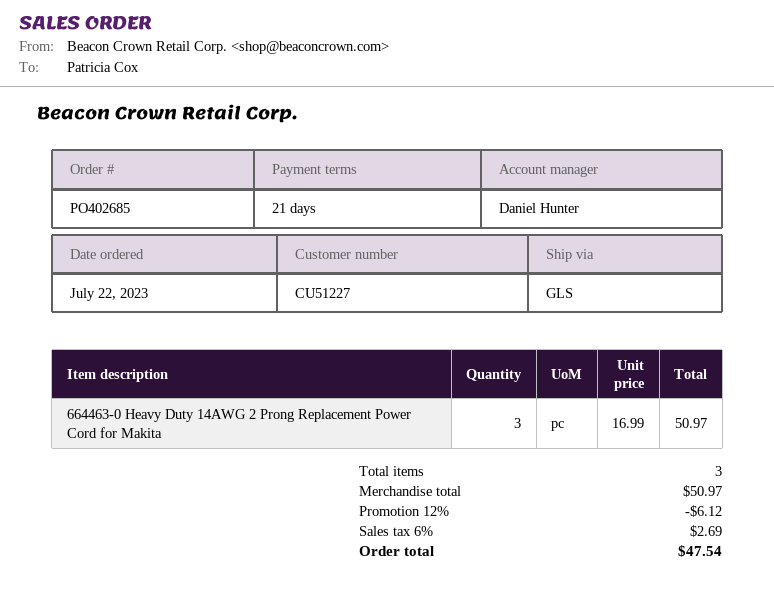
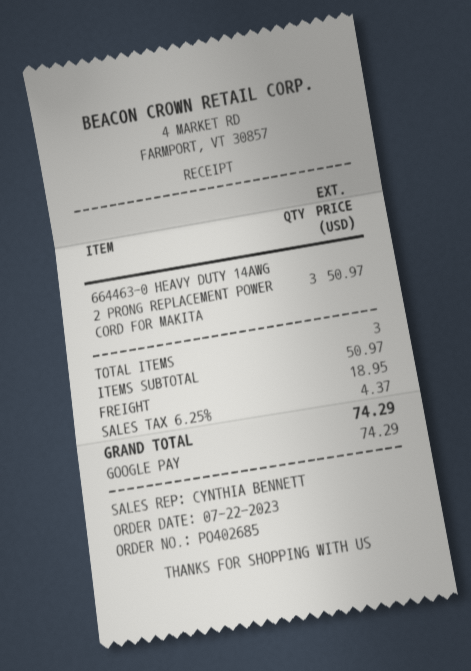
sales rep: Daniel Hunter -> CYNTHIA BENNETT
discount: 12% = 6.12 -> none
shipping: none -> 18.95
tax: 6% = 2.69 -> 6.25% = 4.37
total: 47.54 -> 74.29

